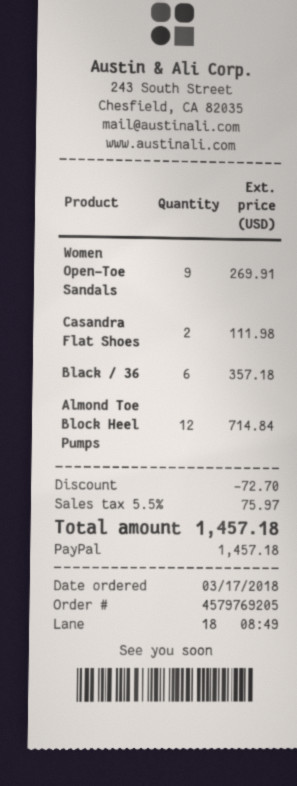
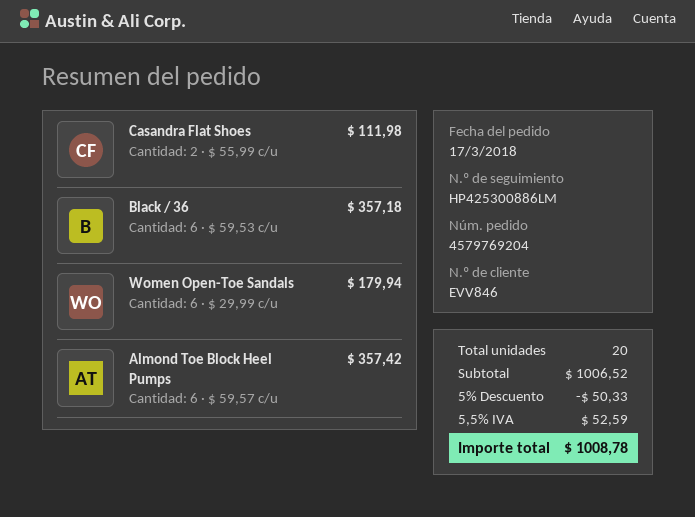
order number: 4579769205 -> 4579769204
Women Open-Toe Sandals: 9 for 269.91 -> 6 for 179.94
Almond Toe Block Heel Pumps: 12 for 714.84 -> 6 for 357.42
discount: 72.70 -> 50.33
tax: 5.5% = 75.97 -> 5.5% = 52.59
total: 1457.18 -> 1008.78

